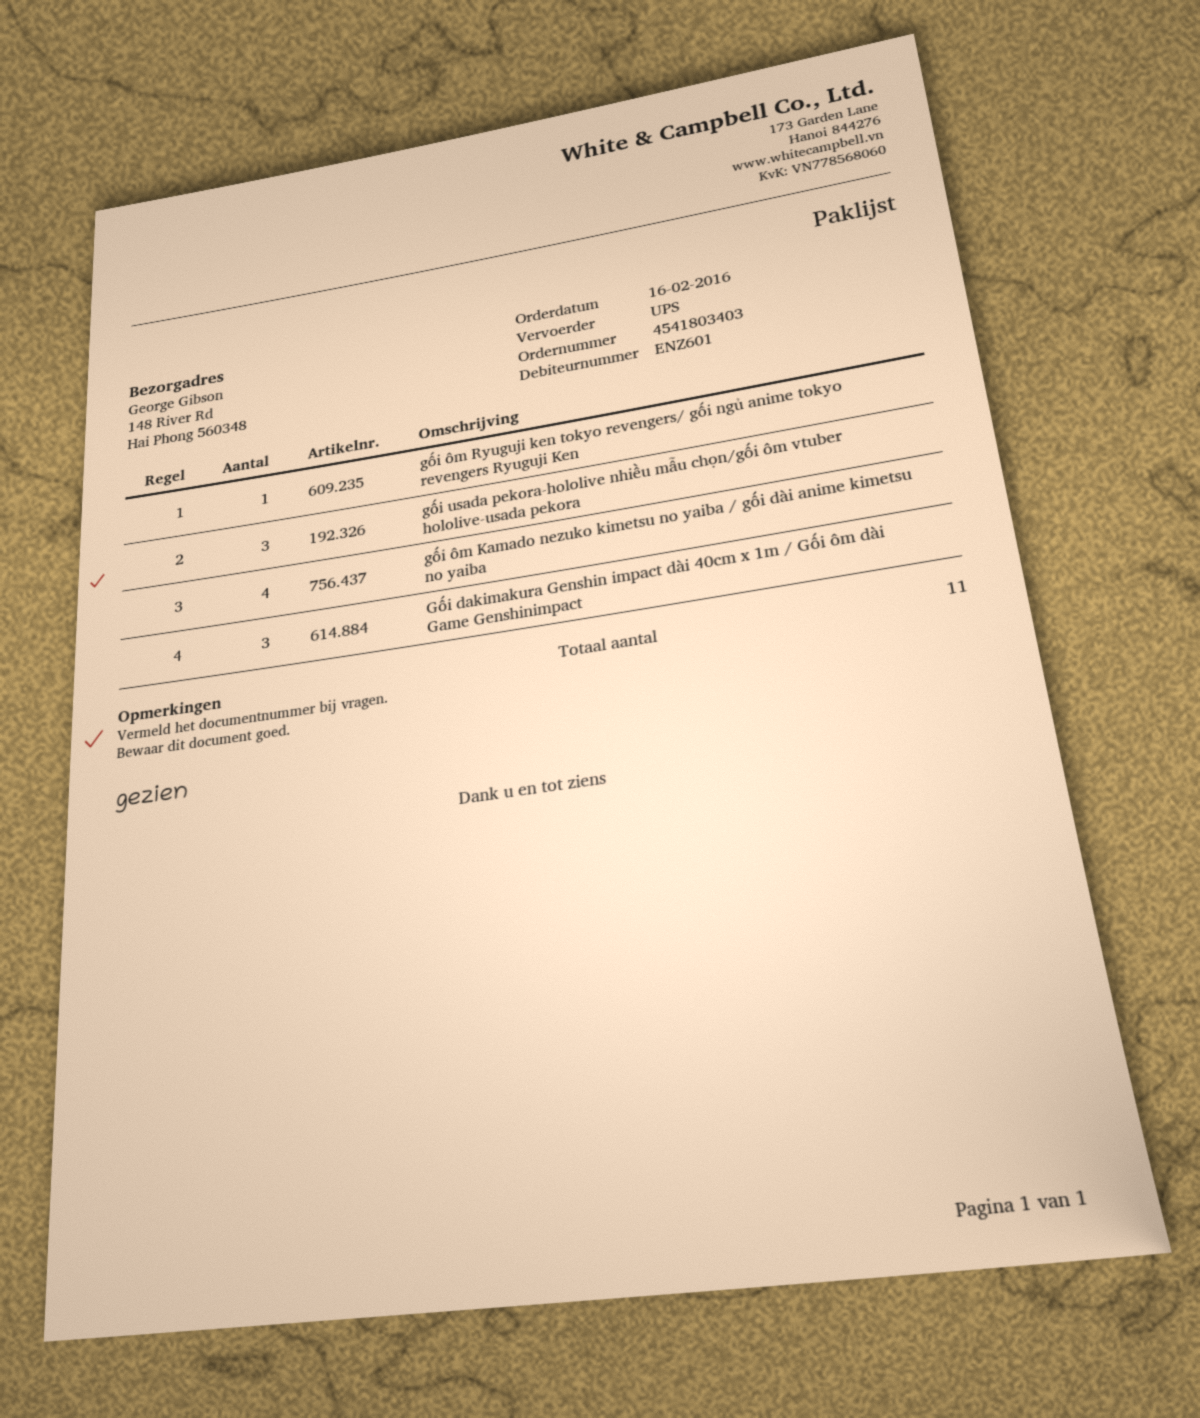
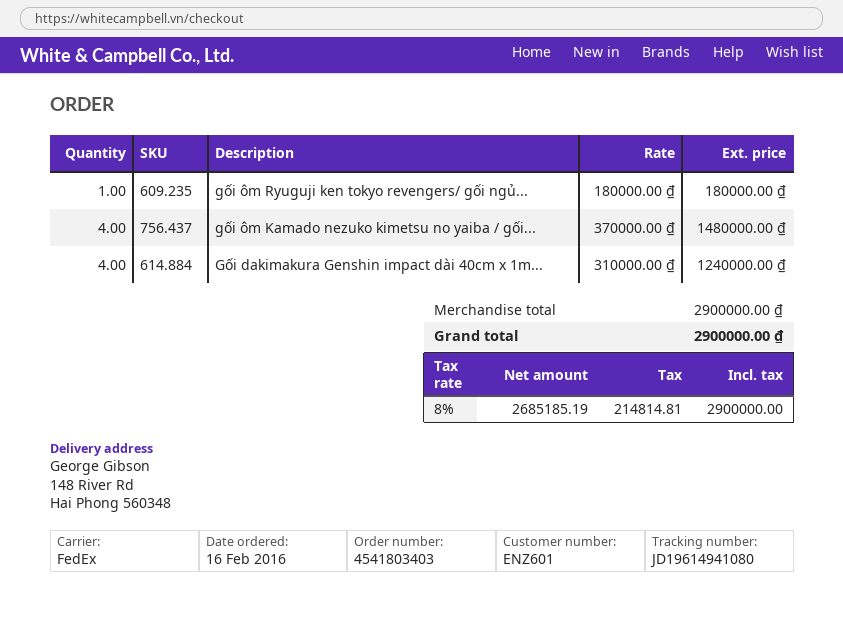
shipping method: UPS -> FedEx
gối usada pekora-hololive nhiều mẫu chọn/gối ôm vtuber hololive-usada pekora: 3 -> none
Gối dakimakura Genshin impact dài 40cm x 1m / Gối ôm dài Game Genshinimpact: 3 -> 4

